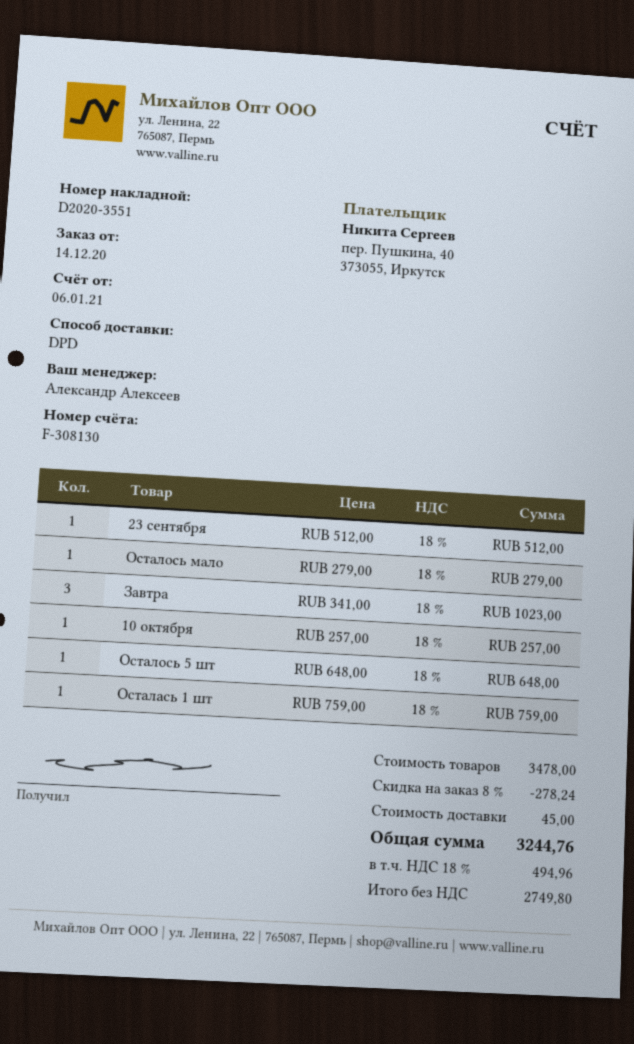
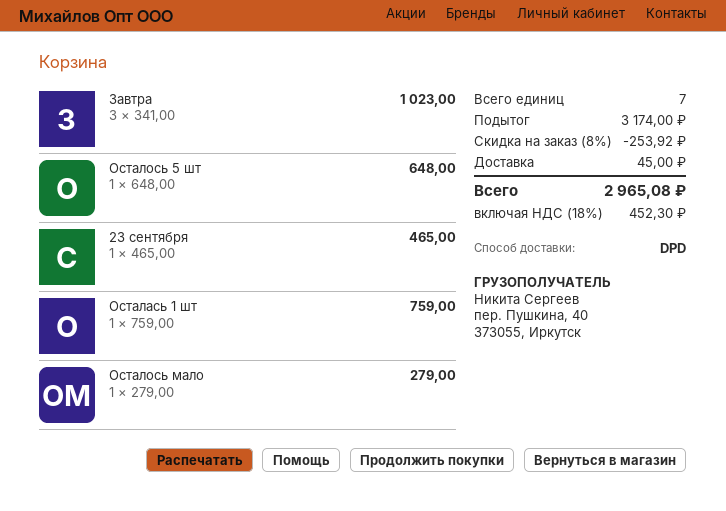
23 сентября: 1 x 512.00 = 512.00 -> 1 x 465.00 = 465.00
10 октября: 1 x 257.00 = 257.00 -> none
subtotal: 3478.00 -> 3174.00
discount: 8% = 278.24 -> 8% = 253.92
tax: 18% = 494.96 -> 18% = 452.30
total: 3244.76 -> 2965.08

